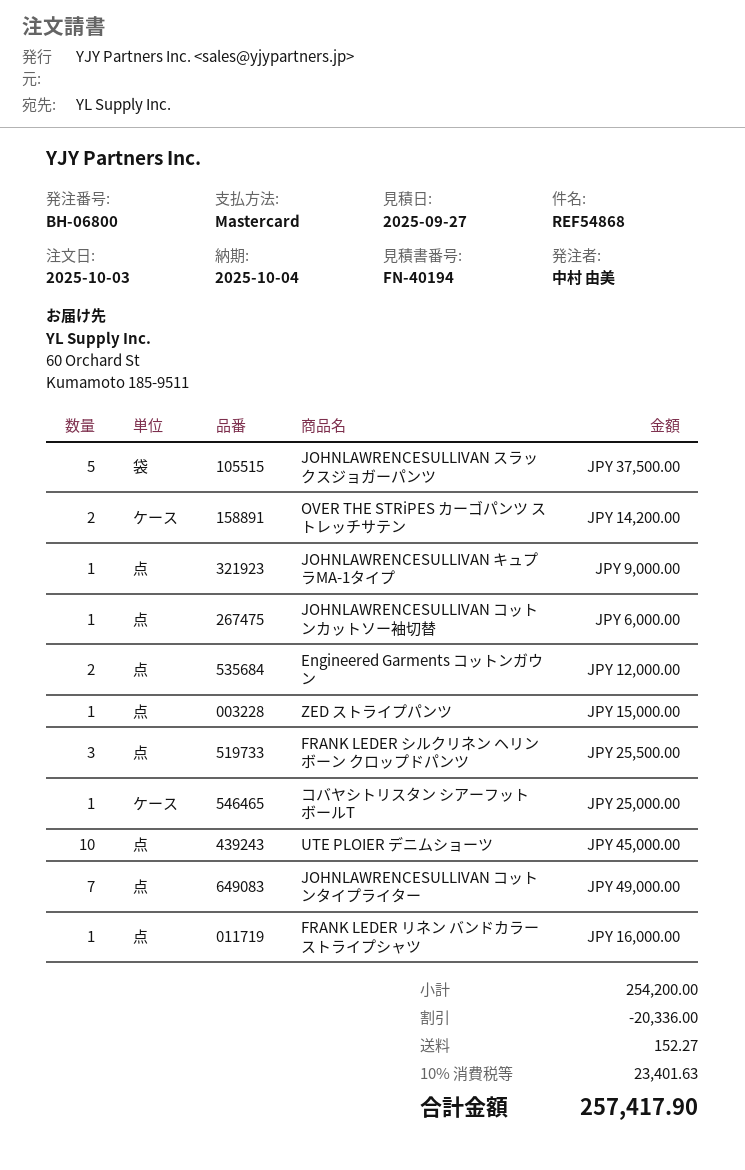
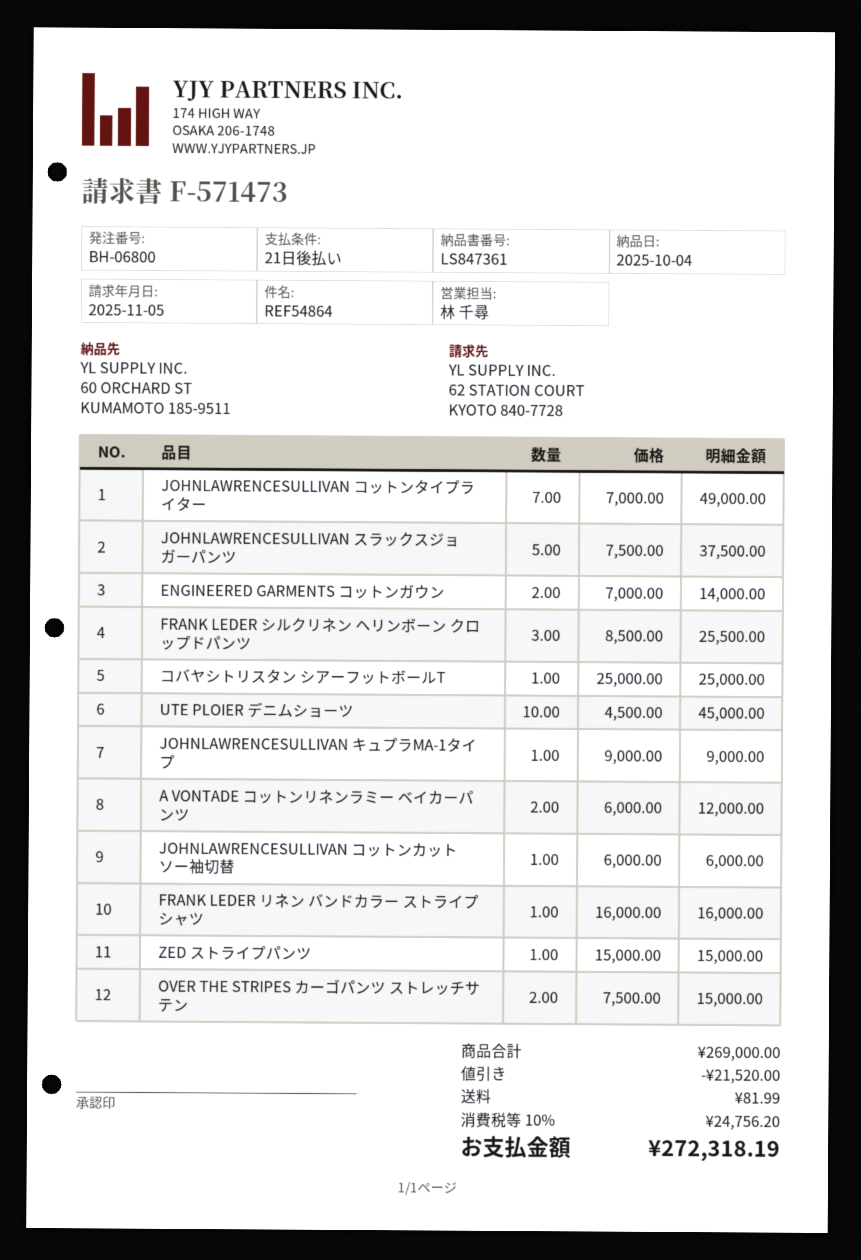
reference: REF54868 -> REF54864
OVER THE STRiPES カーゴパンツ ストレッチサテン: 2 for 14200.00 -> 2 for 15000.00
Engineered Garments コットンガウン: 2 for 12000.00 -> 2 for 14000.00
A VONTADE コットンリネンラミー ベイカーパンツ: none -> 2 for 12000.00
subtotal: 254200.00 -> 269000.00
discount: 20336.00 -> 21520.00
shipping: 152.27 -> 81.99
tax: 10% = 23401.63 -> 10% = 24756.20
total: 257417.90 -> 272318.19

